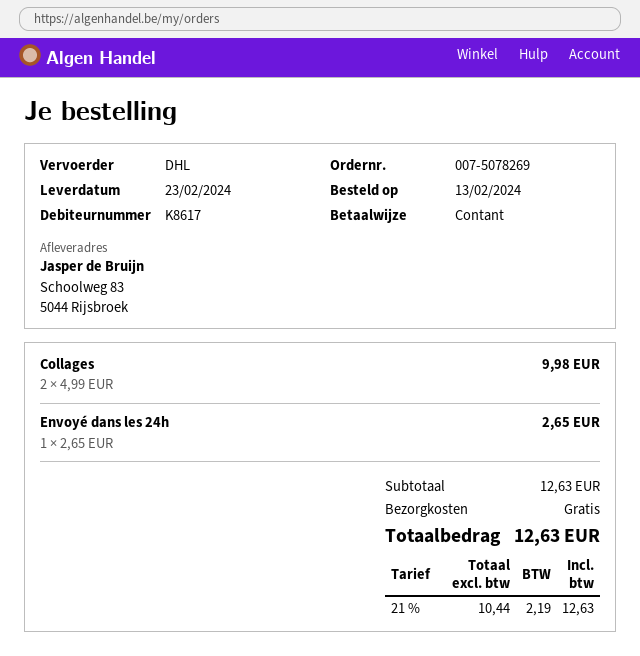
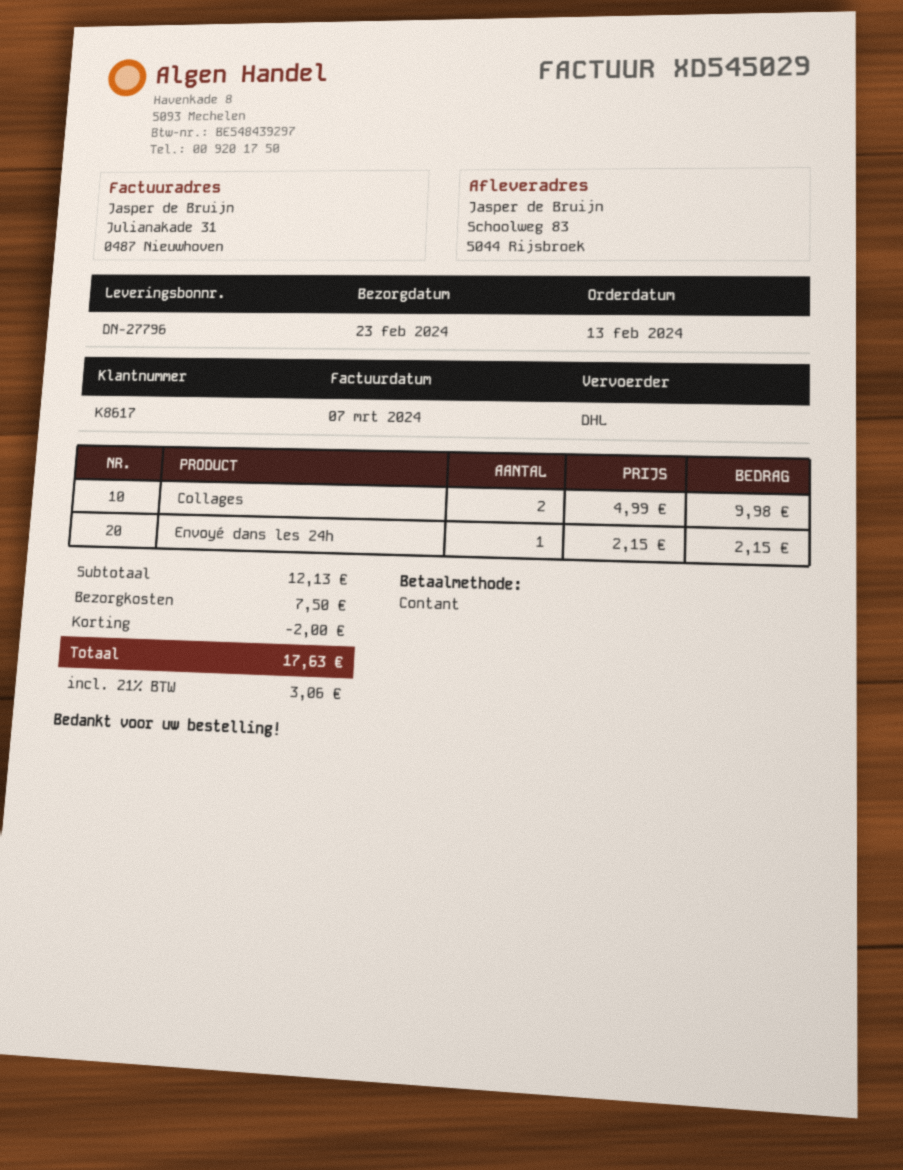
Envoyé dans les 24h: 1 x 2.65 = 2.65 -> 1 x 2.15 = 2.15
subtotal: 12.63 -> 12.13
discount: none -> 2.00
shipping: 0.00 -> 7.50
tax: 21% = 2.19 -> 21% = 3.06
total: 12.63 -> 17.63

